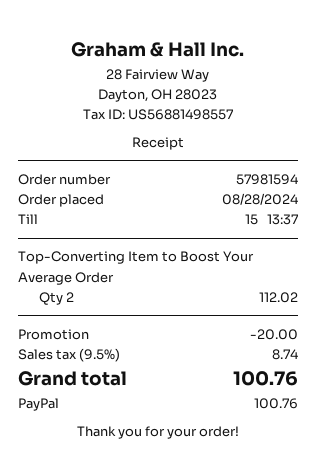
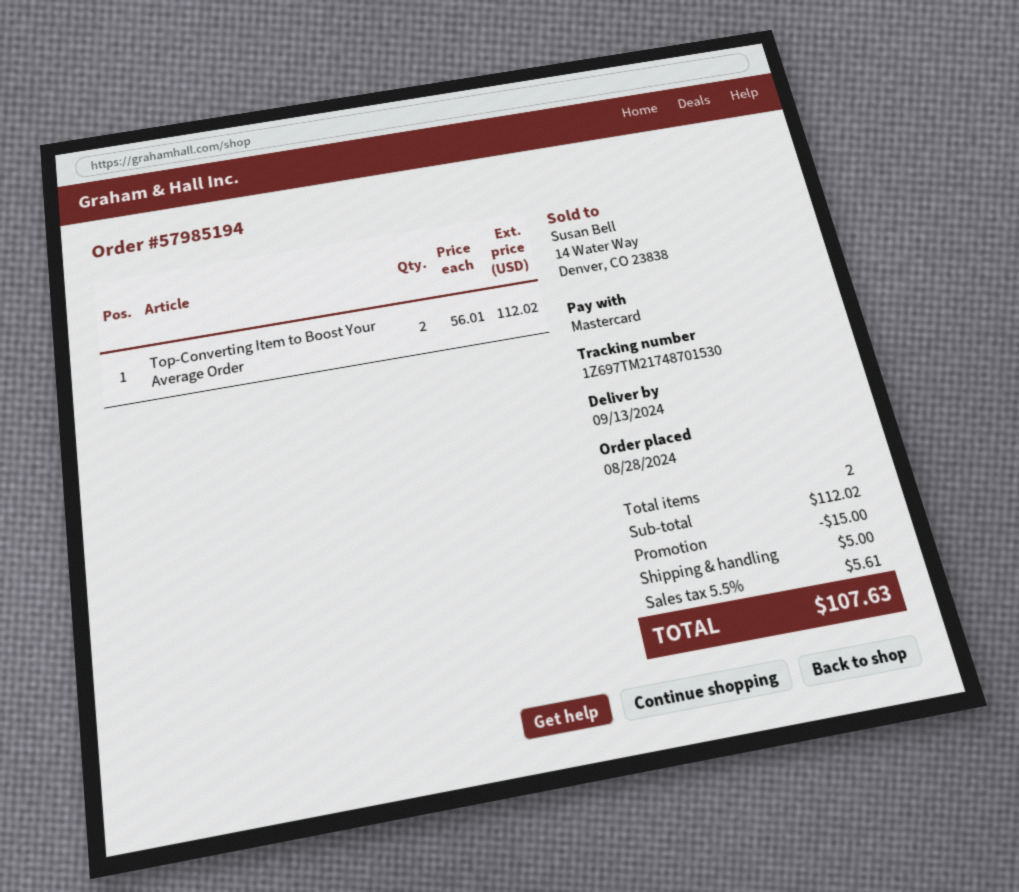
order number: 57981594 -> 57985194
payment method: PayPal -> Mastercard
discount: 20.00 -> 15.00
shipping: none -> 5.00
tax: 9.5% = 8.74 -> 5.5% = 5.61
total: 100.76 -> 107.63

